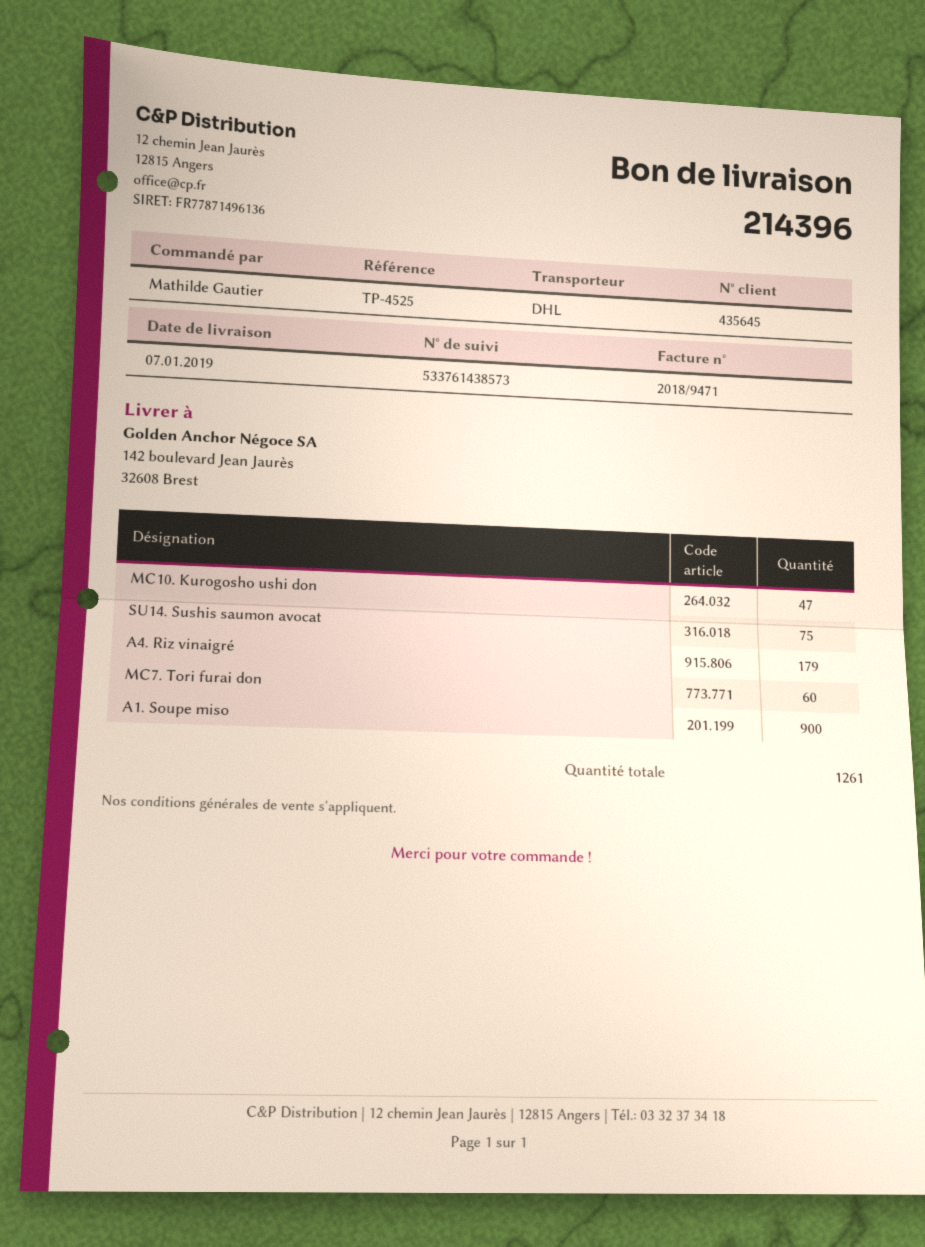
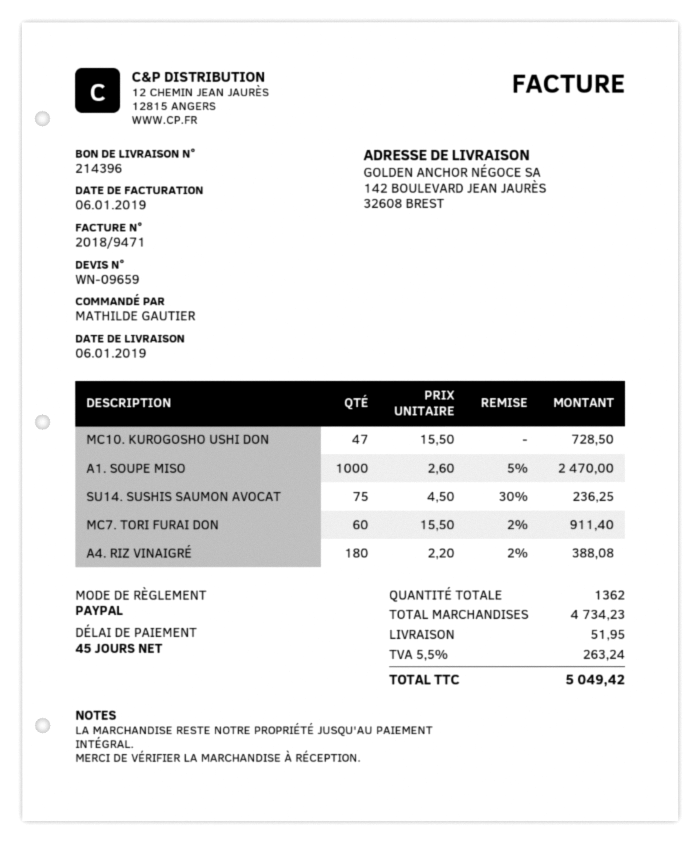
delivery date: 2019-01-07 -> 2019-01-06
A4. Riz vinaigré: 179 -> 180
A1. Soupe miso: 900 -> 1000
total quantity: 1261 -> 1362

